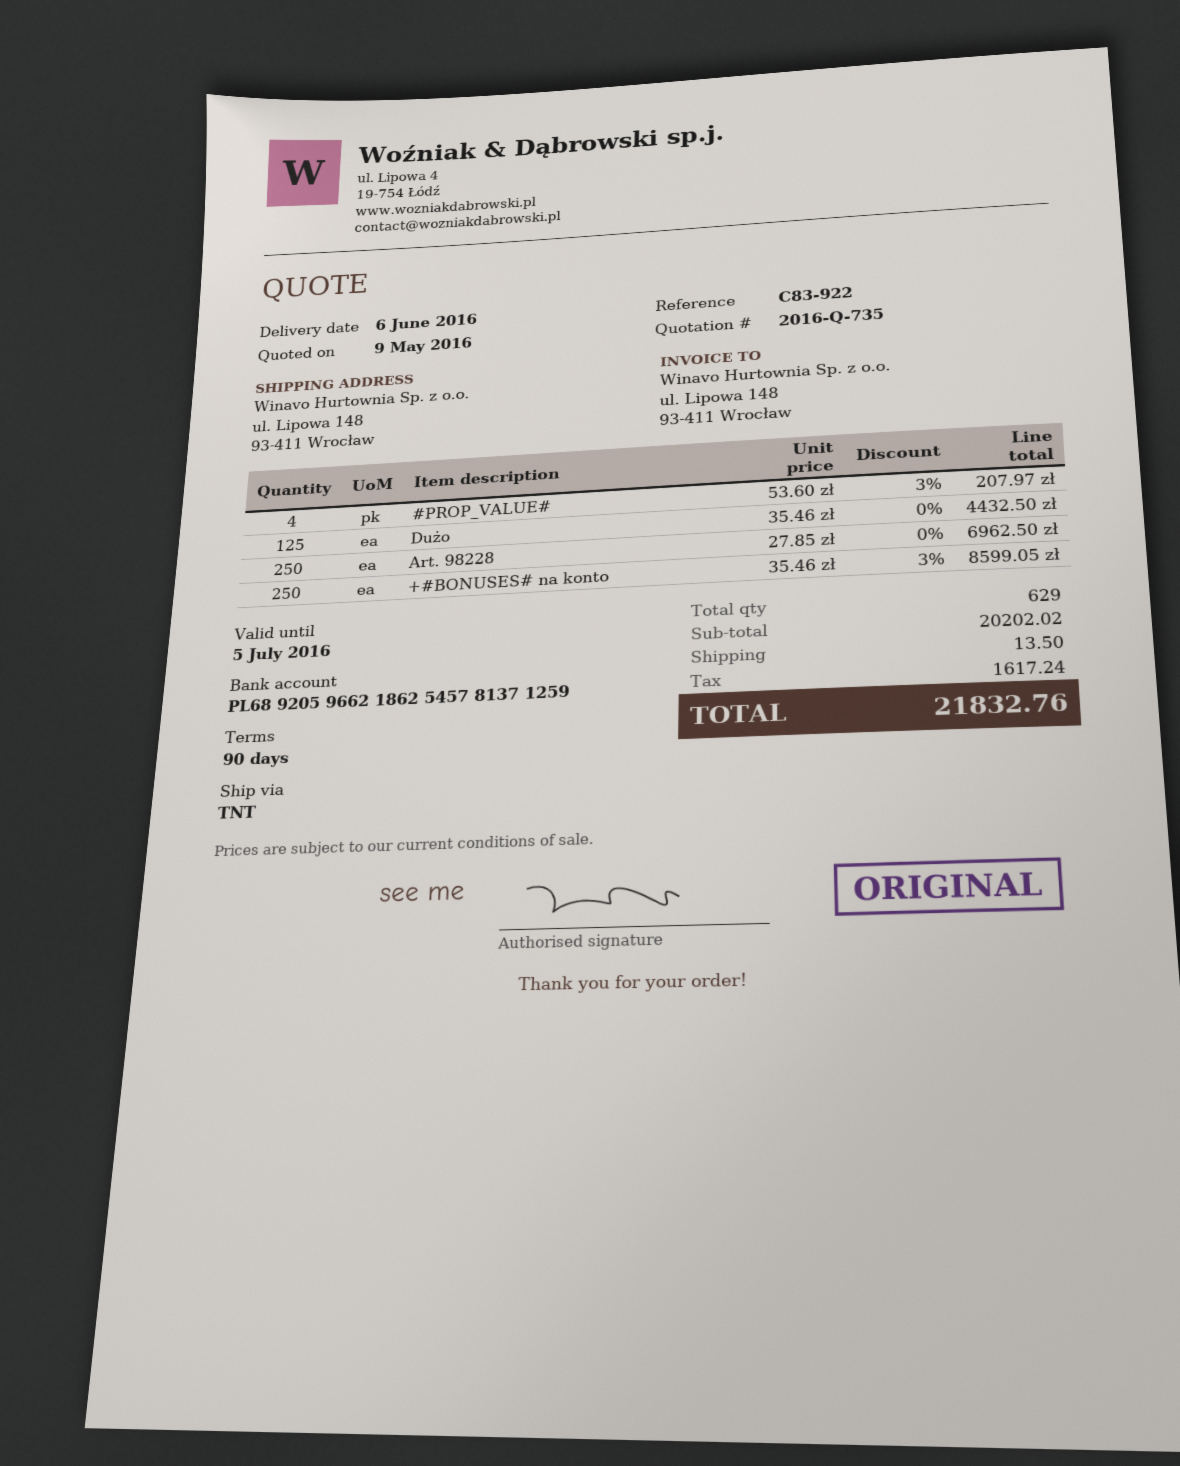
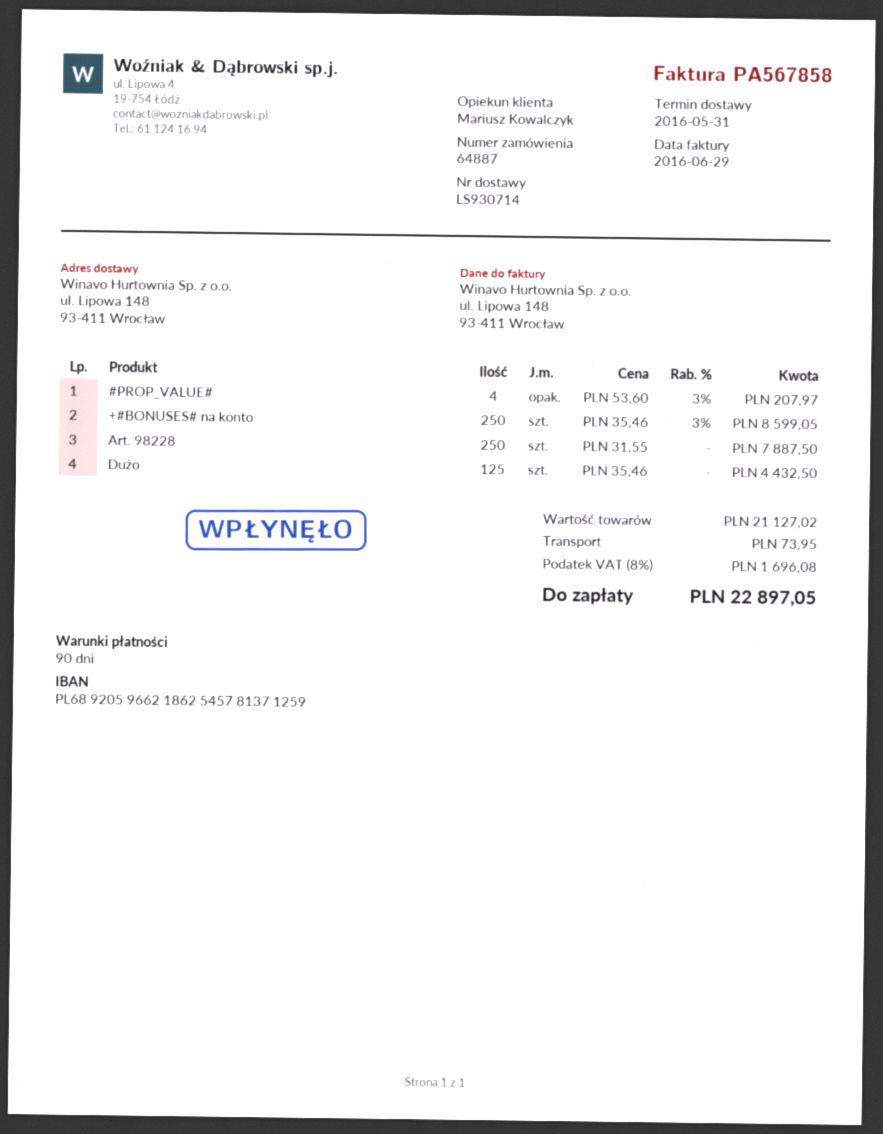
delivery date: 2016-06-06 -> 2016-05-31
Art. 98228: 250 x 27.85 = 6962.50 -> 250 x 31.55 = 7887.50
subtotal: 20202.02 -> 21127.02
shipping: 13.50 -> 73.95
tax: 1617.24 -> 1696.08
total: 21832.76 -> 22897.05

